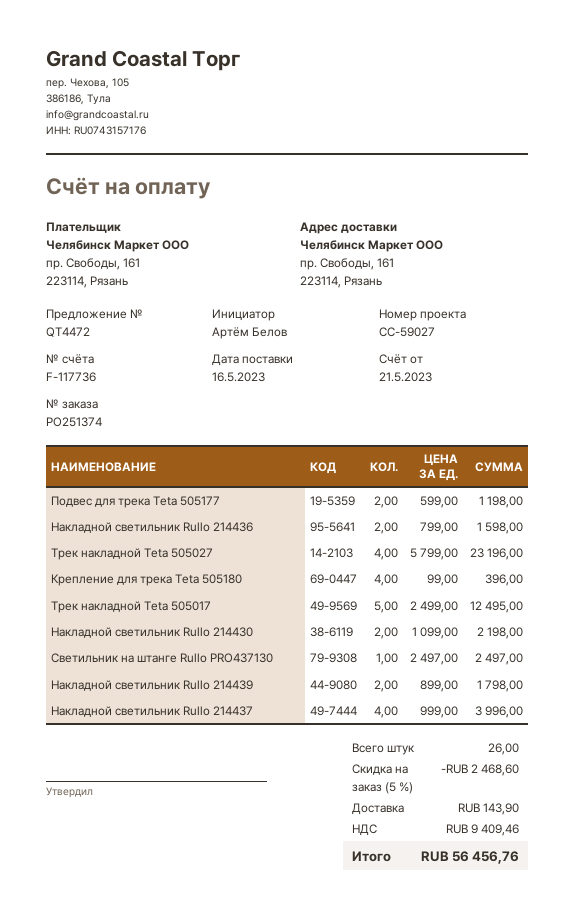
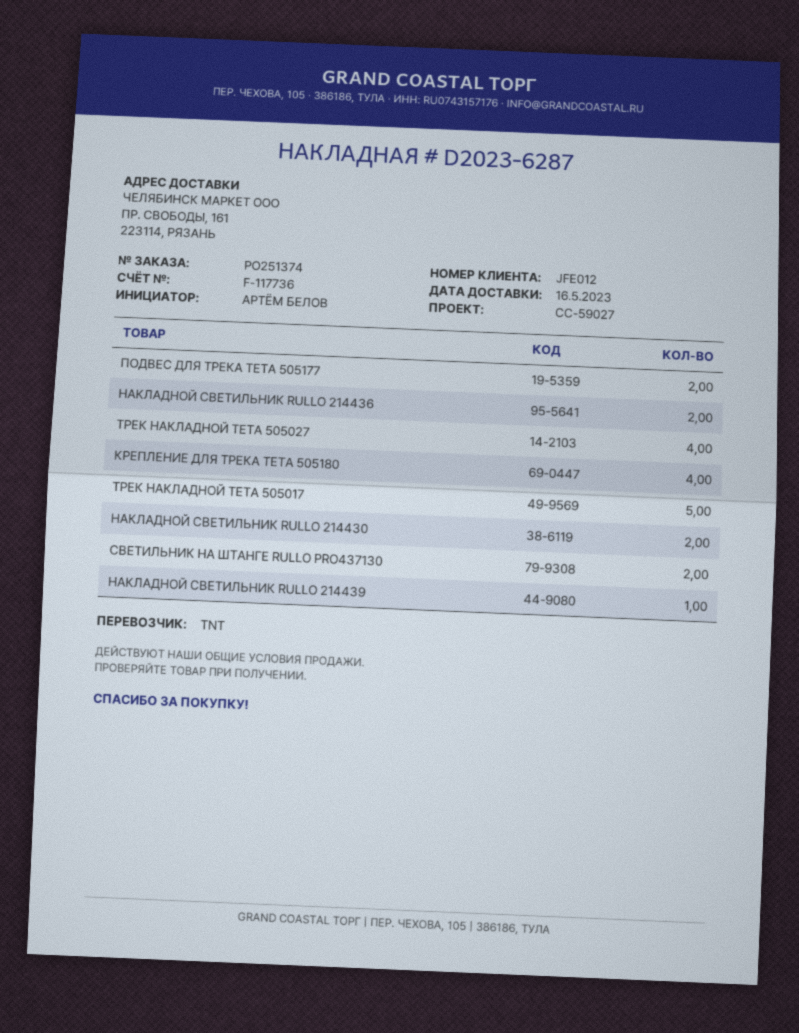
Светильник на штанге Rullo PRO437130: 1 -> 2
Накладной светильник Rullo 214439: 2 -> 1
Накладной светильник Rullo 214437: 4 -> none

